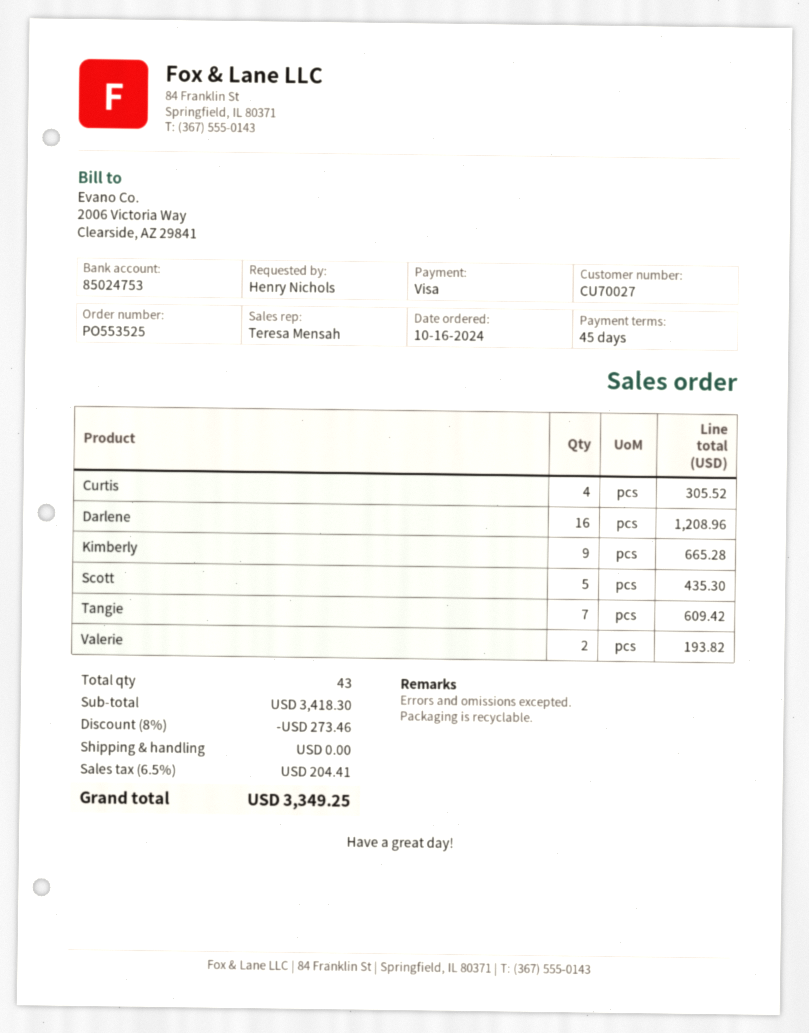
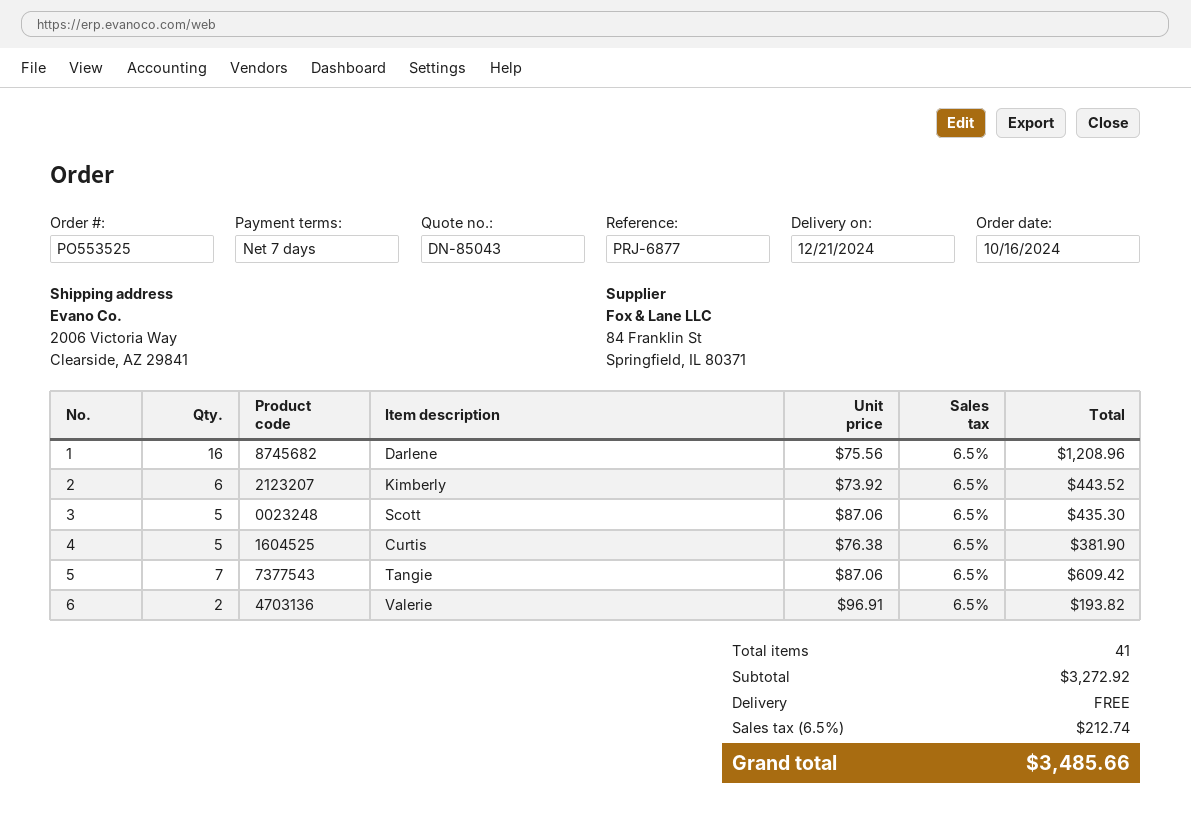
payment terms: 45 days -> 7 days
Curtis: 4 for 305.52 -> 5 for 381.90
Kimberly: 9 for 665.28 -> 6 for 443.52
total quantity: 43 -> 41
subtotal: 3418.30 -> 3272.92
discount: 8% = 273.46 -> none
tax: 6.5% = 204.41 -> 6.5% = 212.74
total: 3349.25 -> 3485.66

